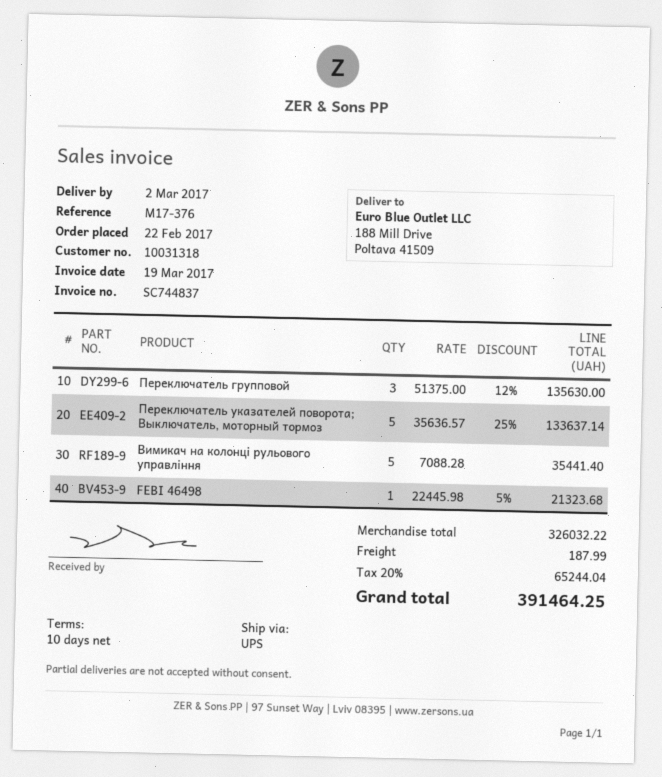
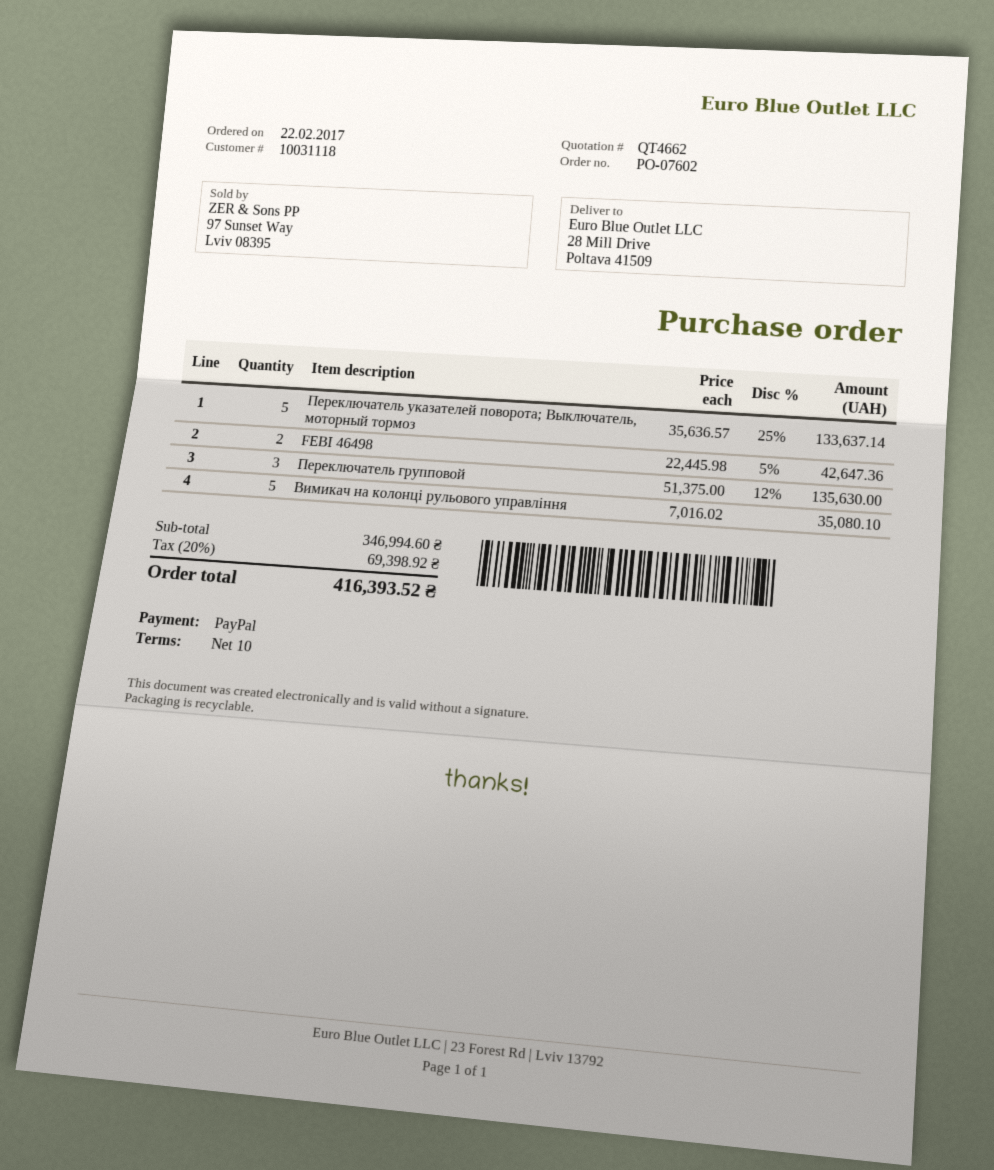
customer number: 10031318 -> 10031118
ship to: 188 Mill Drive, Poltava 41509 -> 28 Mill Drive, Poltava 41509
Вимикач на колонці рульового управління: 5 x 7088.28 = 35441.40 -> 5 x 7016.02 = 35080.10
FEBI 46498: 1 x 22445.98 - 5% = 21323.68 -> 2 x 22445.98 - 5% = 42647.36
subtotal: 326032.22 -> 346994.60
shipping: 187.99 -> none
tax: 20% = 65244.04 -> 20% = 69398.92
total: 391464.25 -> 416393.52

